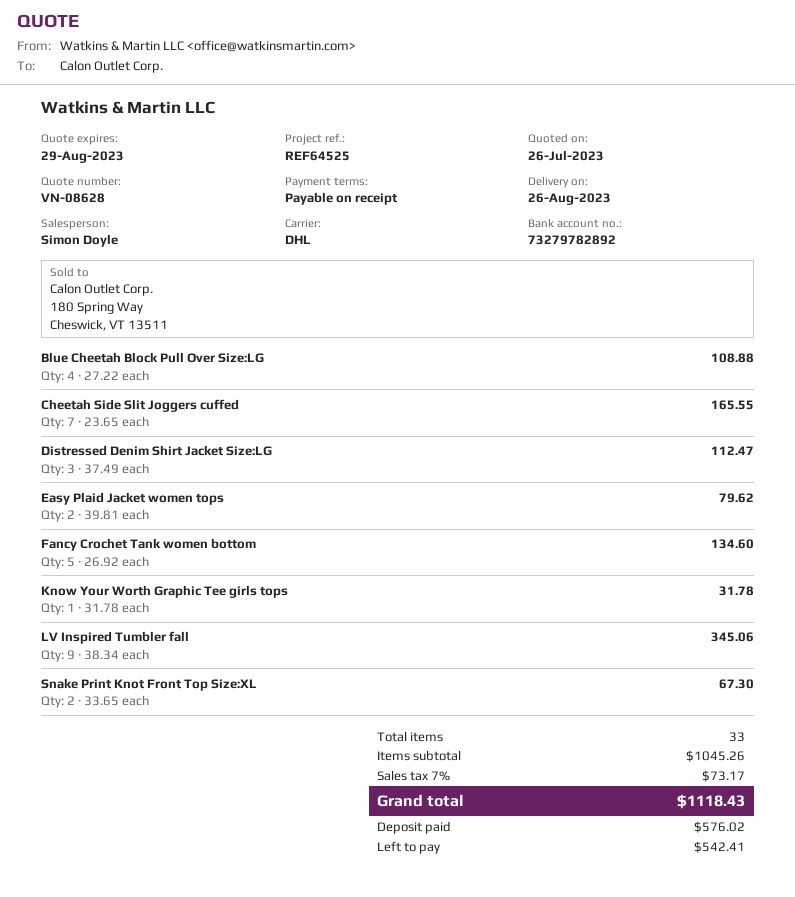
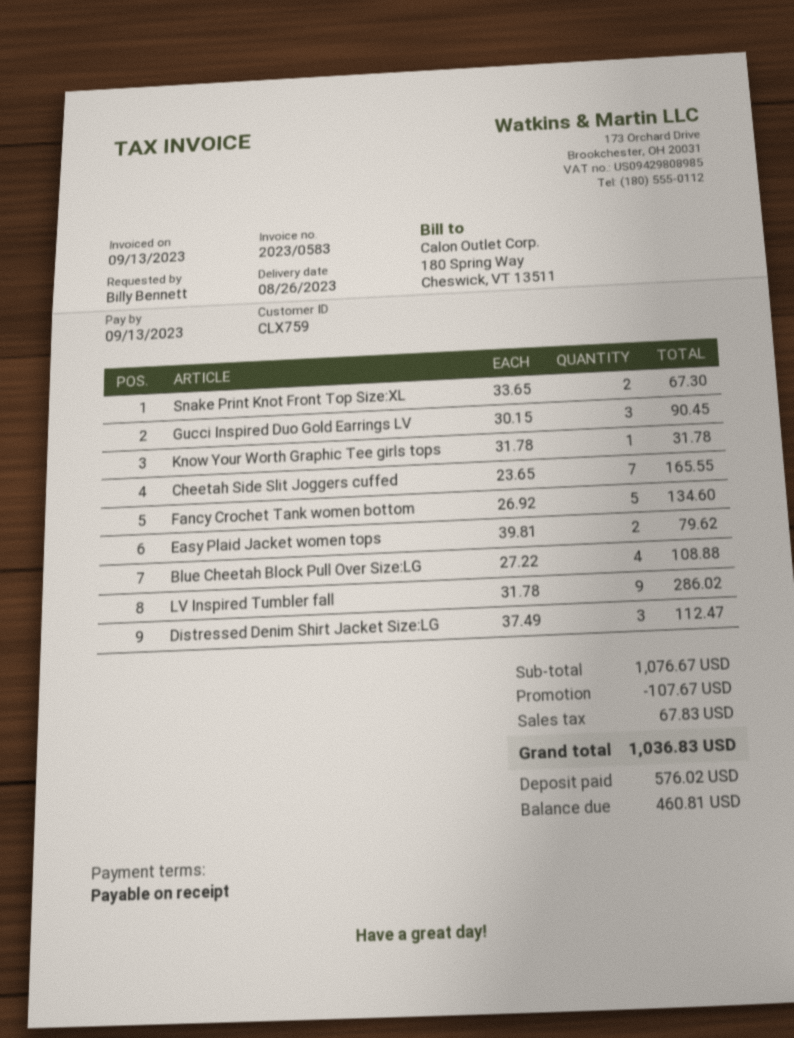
LV Inspired Tumbler fall: 9 x 38.34 = 345.06 -> 9 x 31.78 = 286.02
Gucci Inspired Duo Gold Earrings LV: none -> 3 x 30.15 = 90.45
subtotal: 1045.26 -> 1076.67
discount: none -> 107.67
tax: 73.17 -> 67.83
total: 1118.43 -> 1036.83
balance: 542.41 -> 460.81

